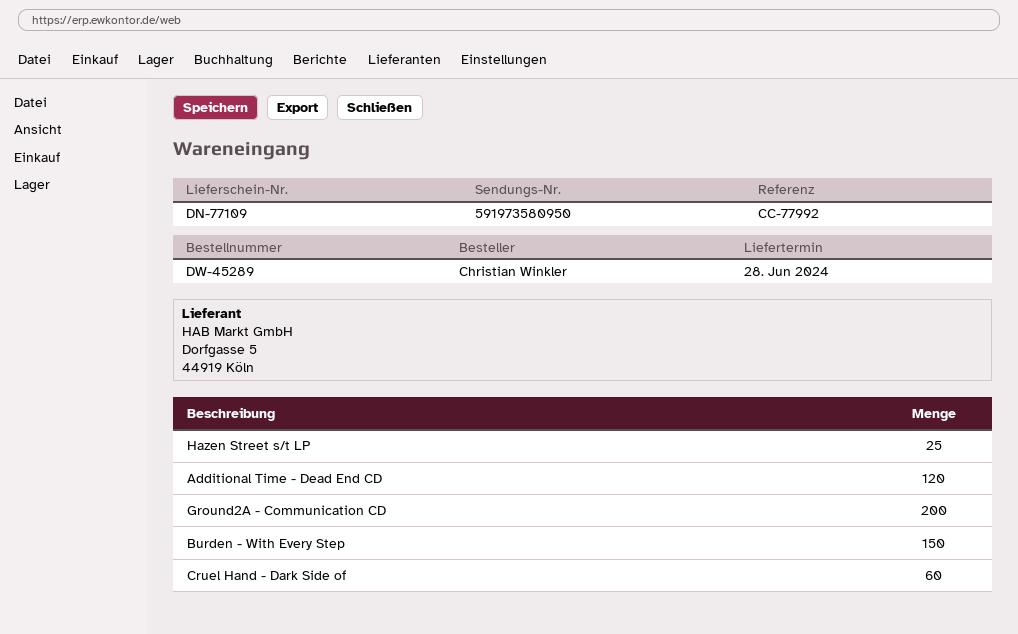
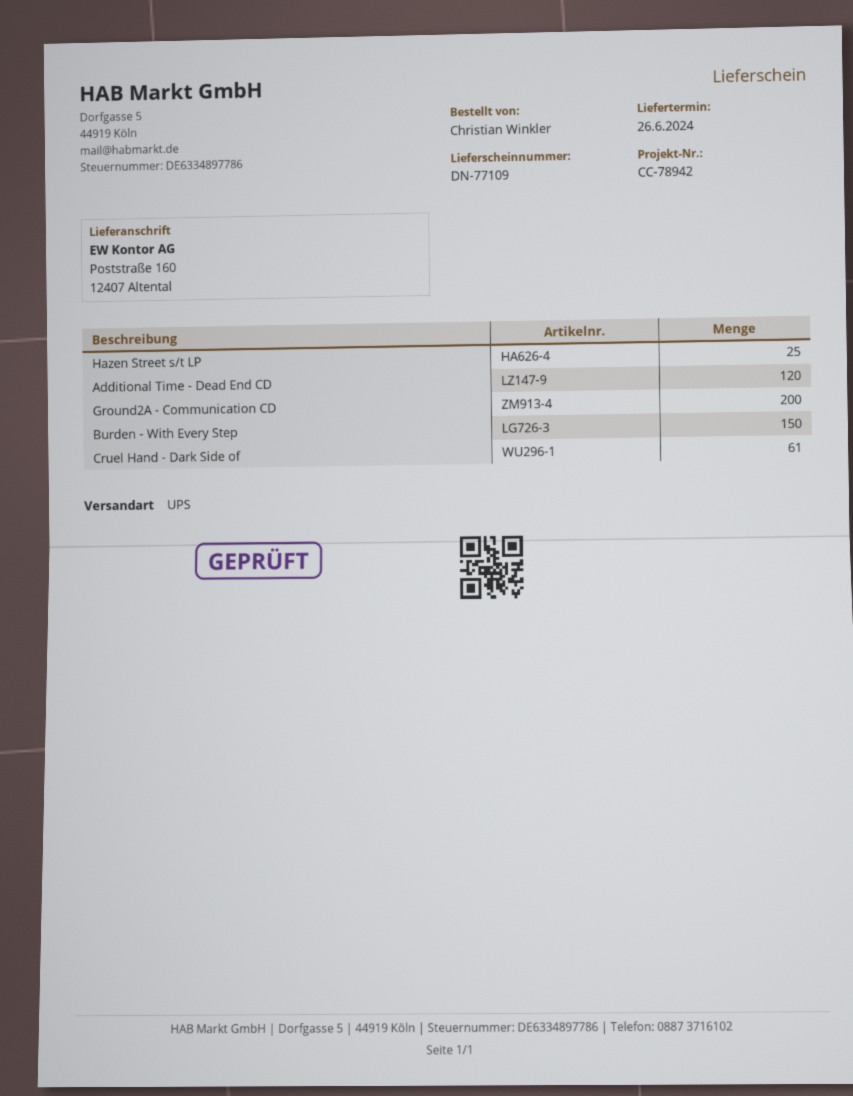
delivery date: 2024-06-28 -> 2024-06-26
reference: CC-77992 -> CC-78942
Cruel Hand - Dark Side of: 60 -> 61

